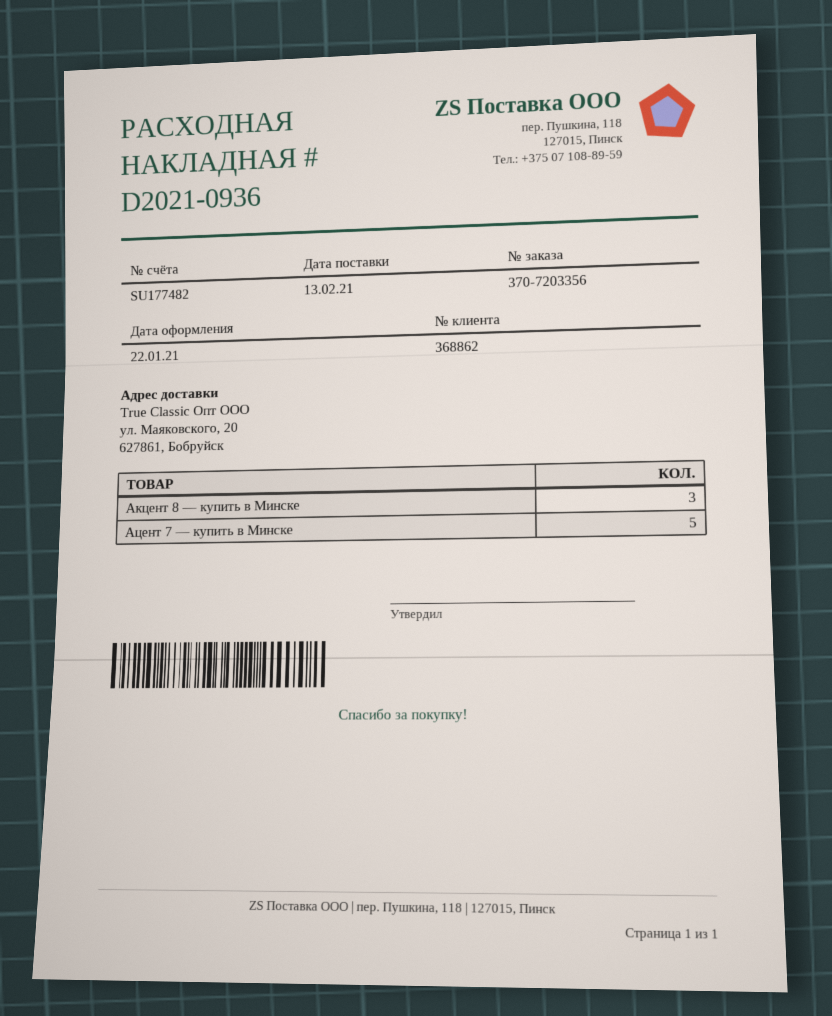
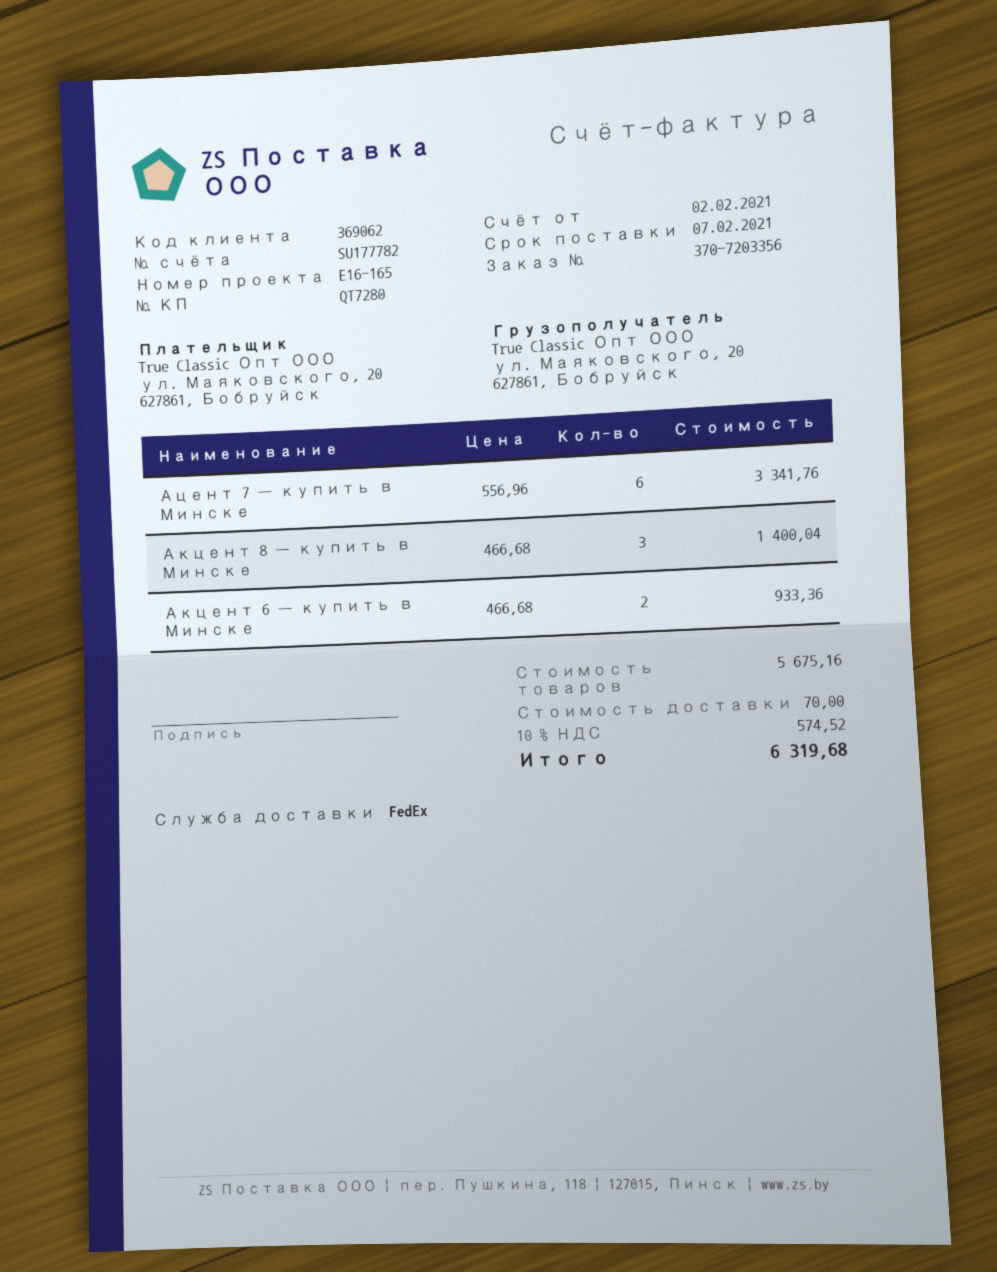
delivery date: 2021-02-13 -> 2021-02-07
invoice number: SU177482 -> SU177782
customer number: 368862 -> 369062
Ацент 7 — купить в Минске: 5 -> 6
Акцент 6 — купить в Минске: none -> 2

